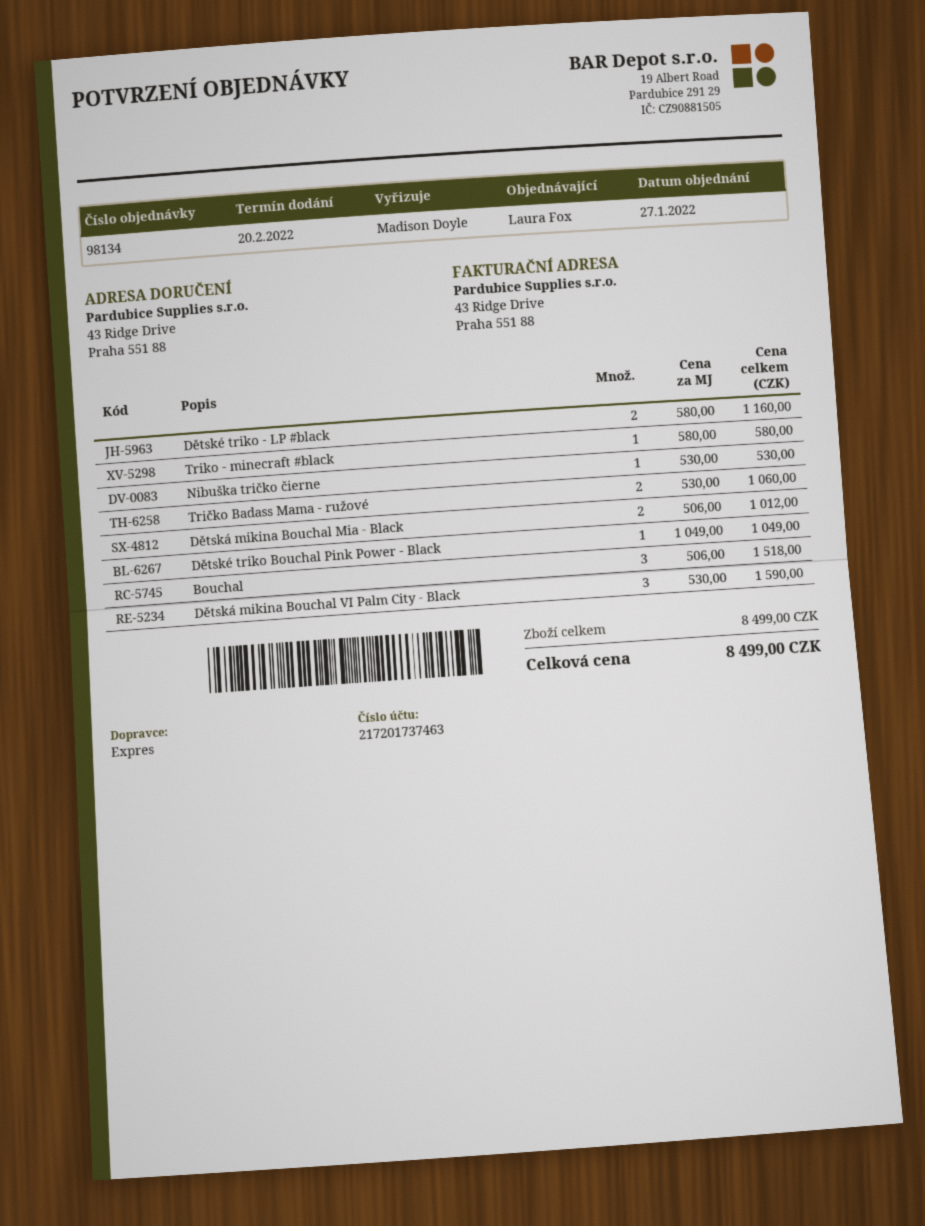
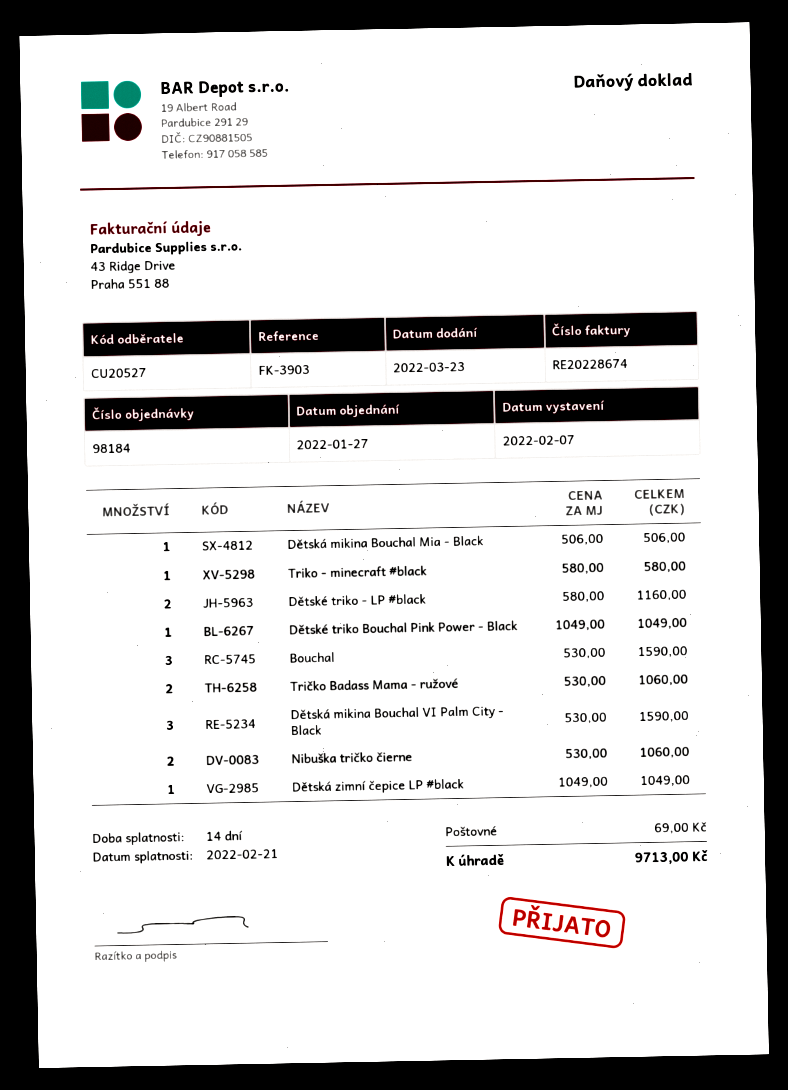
order number: 98134 -> 98184
delivery date: 2022-02-20 -> 2022-03-23
Nibuška tričko čierne: 1 x 530.00 = 530.00 -> 2 x 530.00 = 1060.00
Dětská mikina Bouchal Mia - Black: 2 x 506.00 = 1012.00 -> 1 x 506.00 = 506.00
Bouchal: 3 x 506.00 = 1518.00 -> 3 x 530.00 = 1590.00
Dětská zimní čepice LP #black: none -> 1 x 1049.00 = 1049.00
shipping: none -> 69.00
total: 8499.00 -> 9713.00

